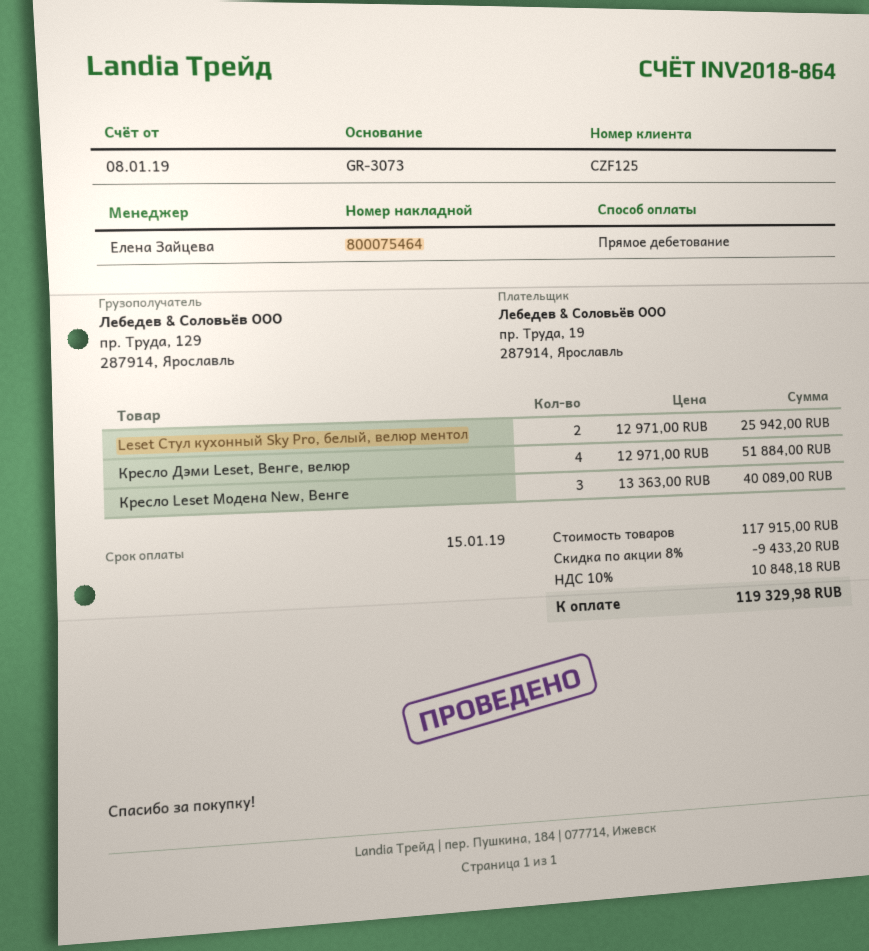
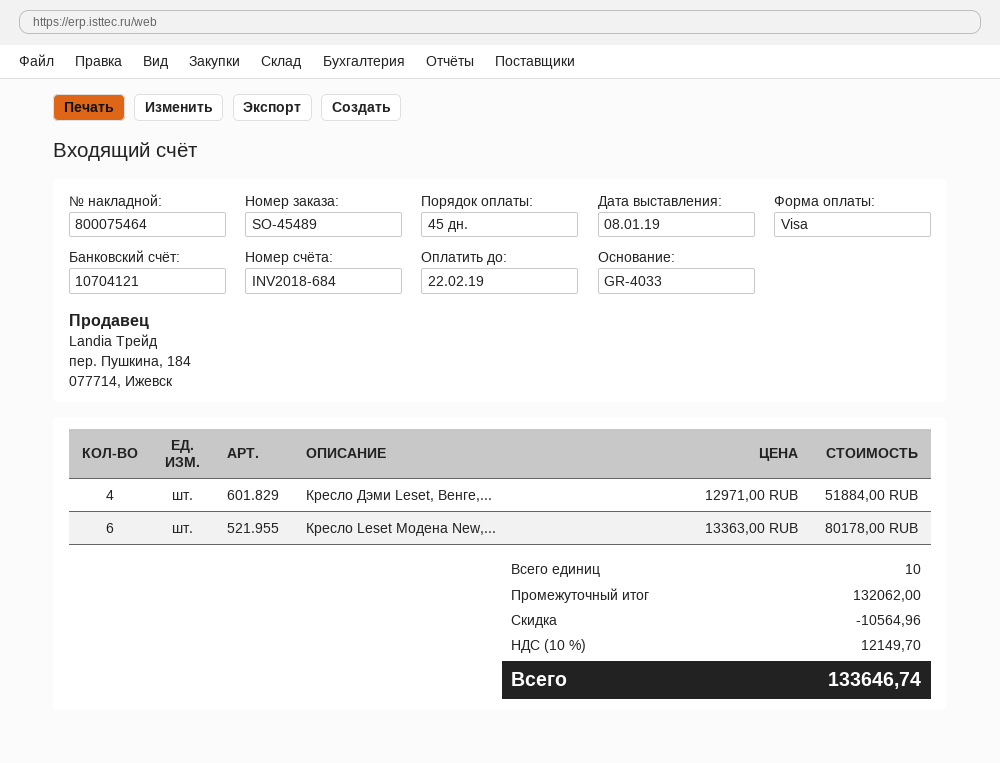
invoice number: INV2018-864 -> INV2018-684
due date: 2019-01-15 -> 2019-02-22
reference: GR-3073 -> GR-4033
payment method: direct debit -> Visa
Leset Стул кухонный Sky Pro, белый, велюр ментол: 2 x 12971.00 = 25942.00 -> none
Кресло Leset Модена New, Венге: 3 x 13363.00 = 40089.00 -> 6 x 13363.00 = 80178.00
subtotal: 117915.00 -> 132062.00
discount: 9433.20 -> 10564.96
tax: 10% = 10848.18 -> 10% = 12149.70
total: 119329.98 -> 133646.74

